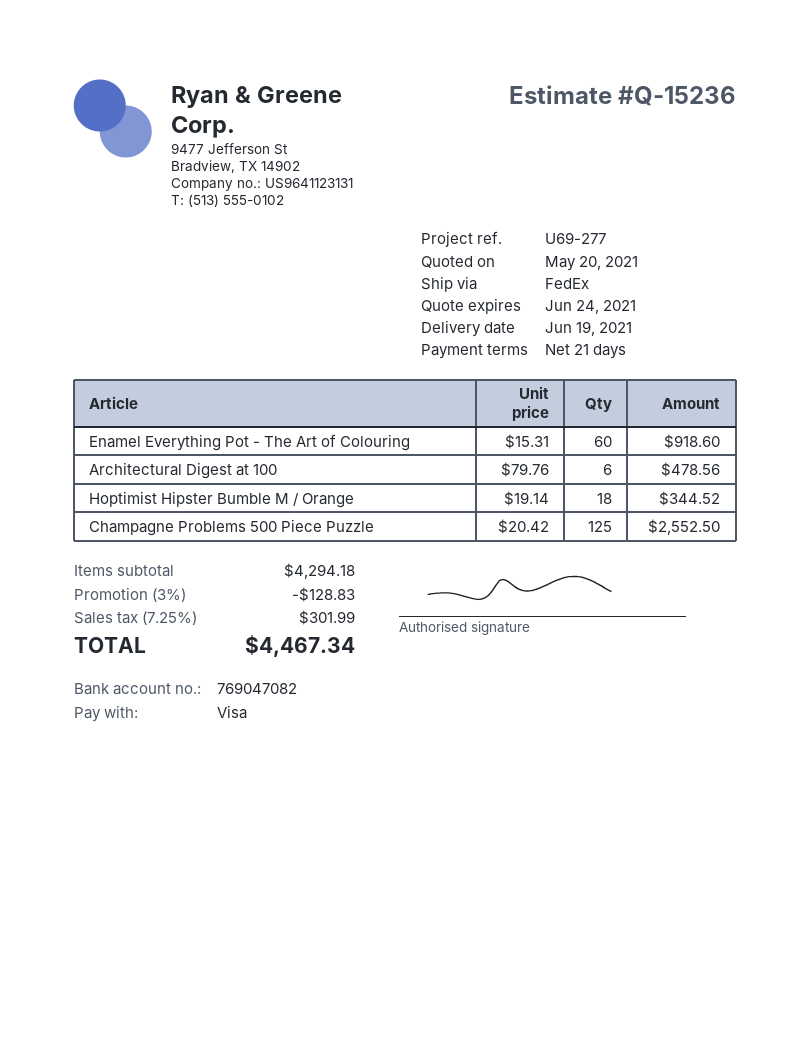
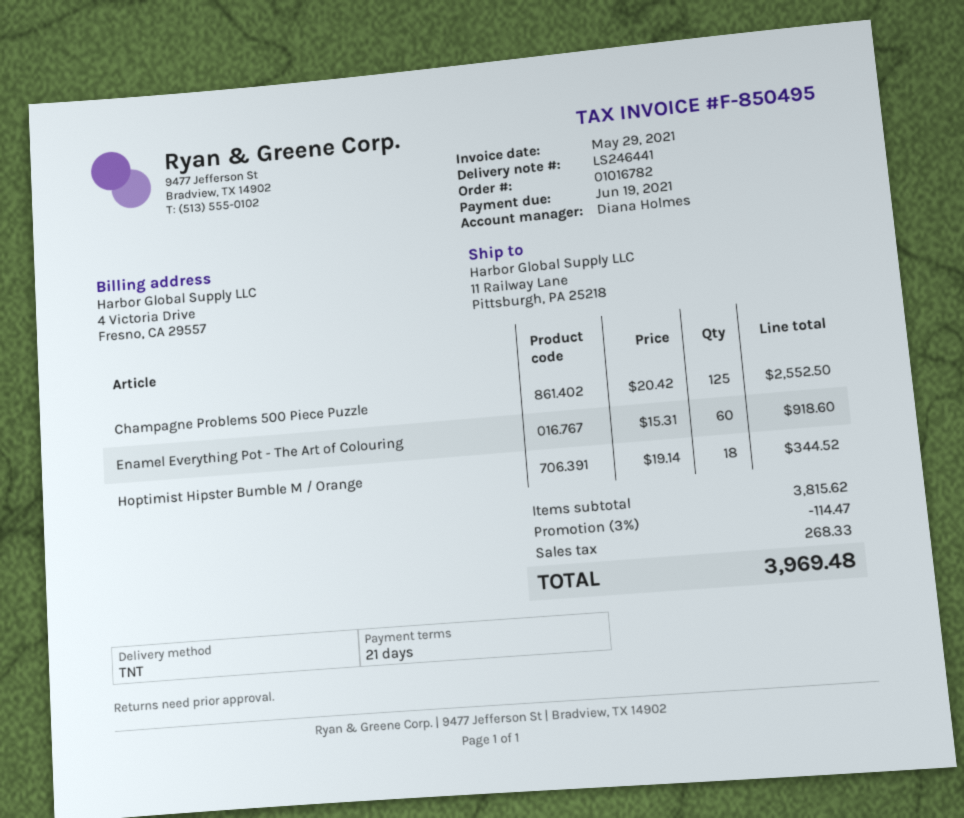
shipping method: FedEx -> TNT
Architectural Digest at 100: 6 x 79.76 = 478.56 -> none
subtotal: 4294.18 -> 3815.62
discount: 3% = 128.83 -> 3% = 114.47
tax: 301.99 -> 268.33
total: 4467.34 -> 3969.48

